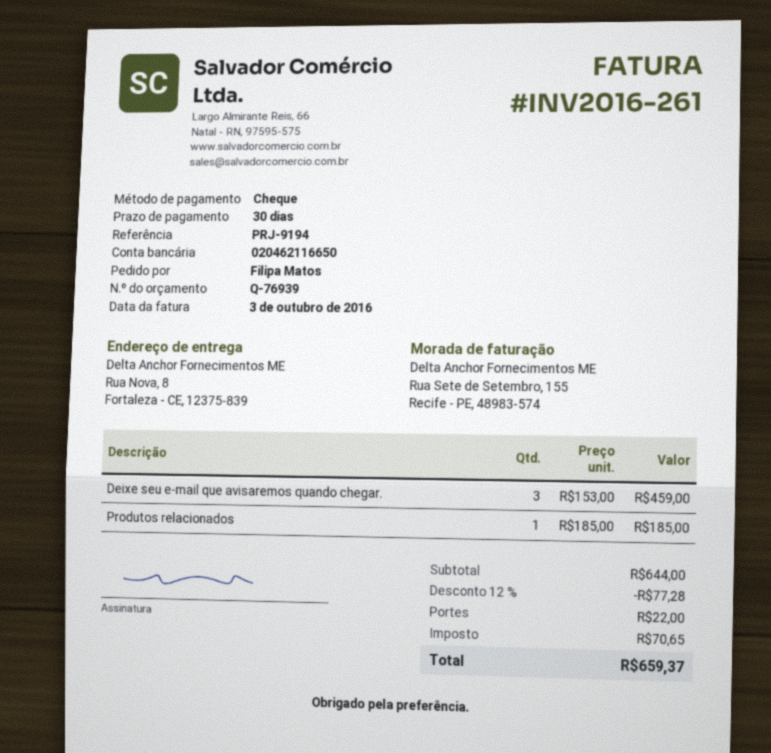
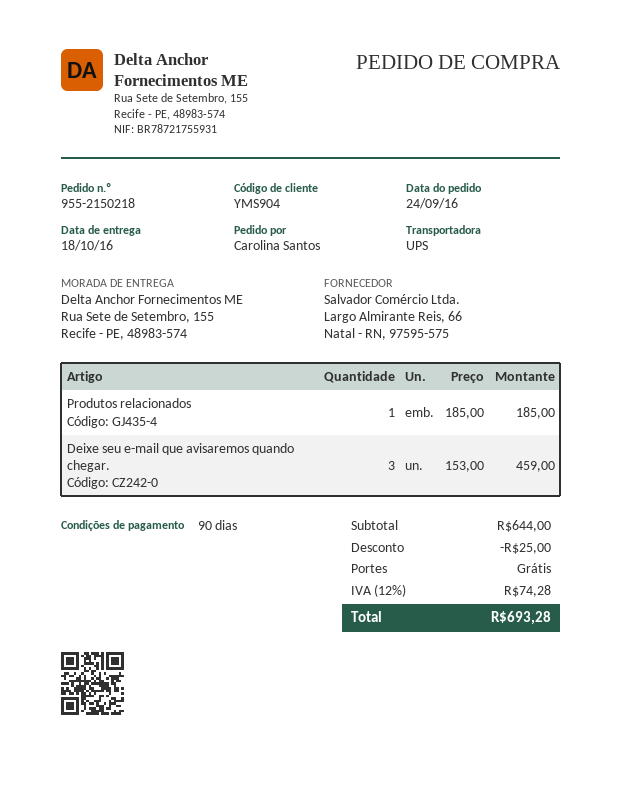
payment terms: 30 days -> 90 days
ordered by: Filipa Matos -> Carolina Santos
ship to: Rua Nova, 8, Fortaleza - CE, 12375-839 -> Rua Sete de Setembro, 155, Recife - PE, 48983-574
discount: 77.28 -> 25.00
shipping: 22.00 -> 0.00
tax: 70.65 -> 74.28
total: 659.37 -> 693.28

